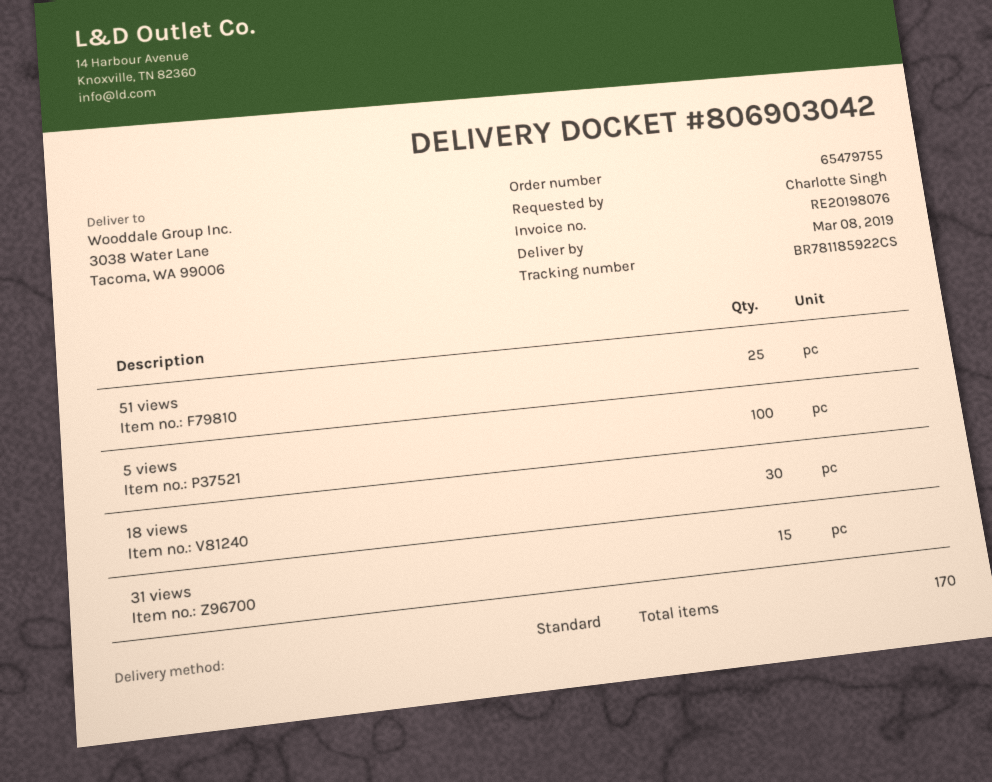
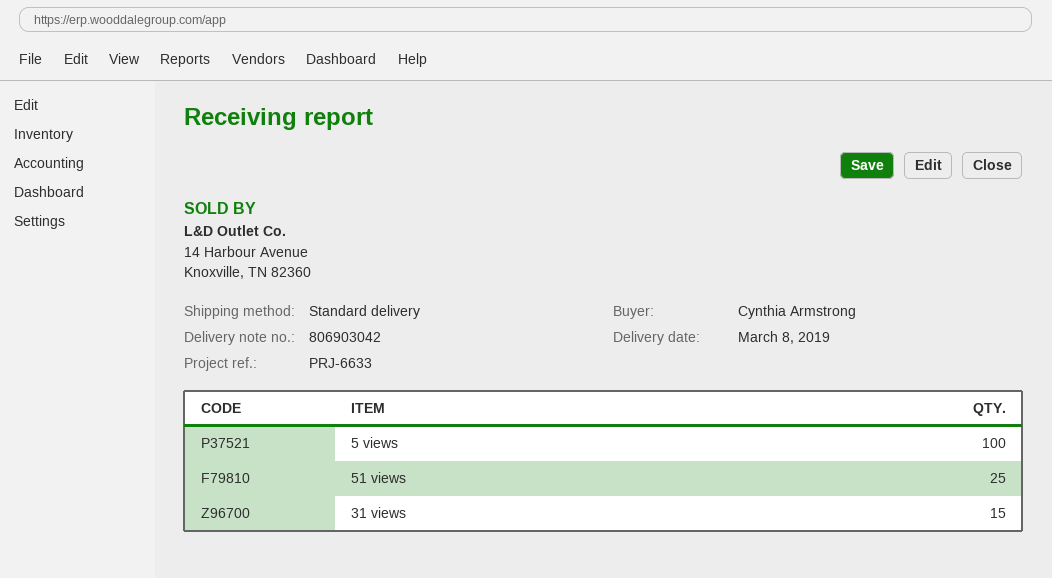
ordered by: Charlotte Singh -> Cynthia Armstrong
18 views: 30 -> none

